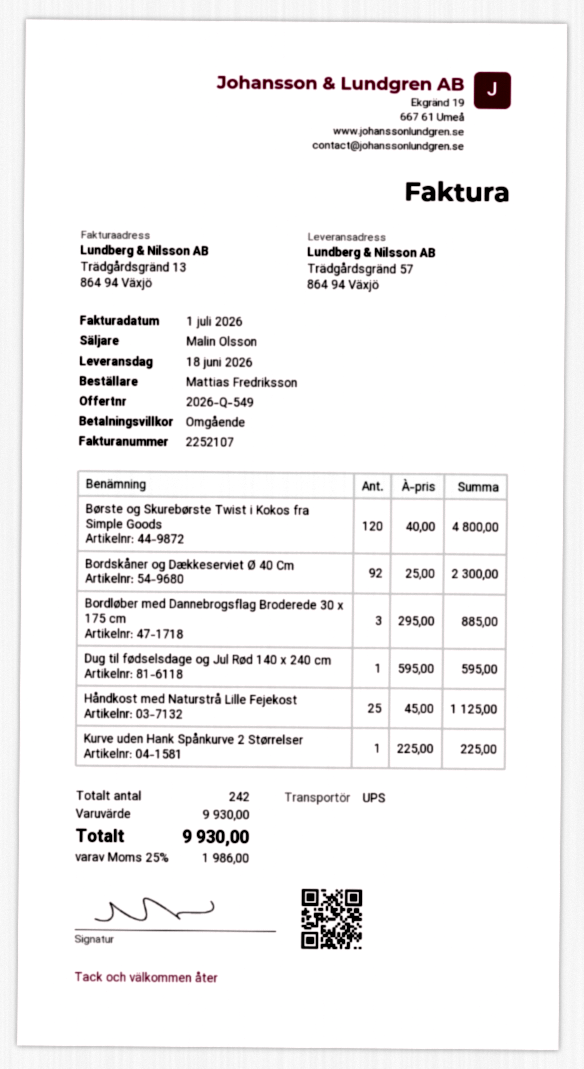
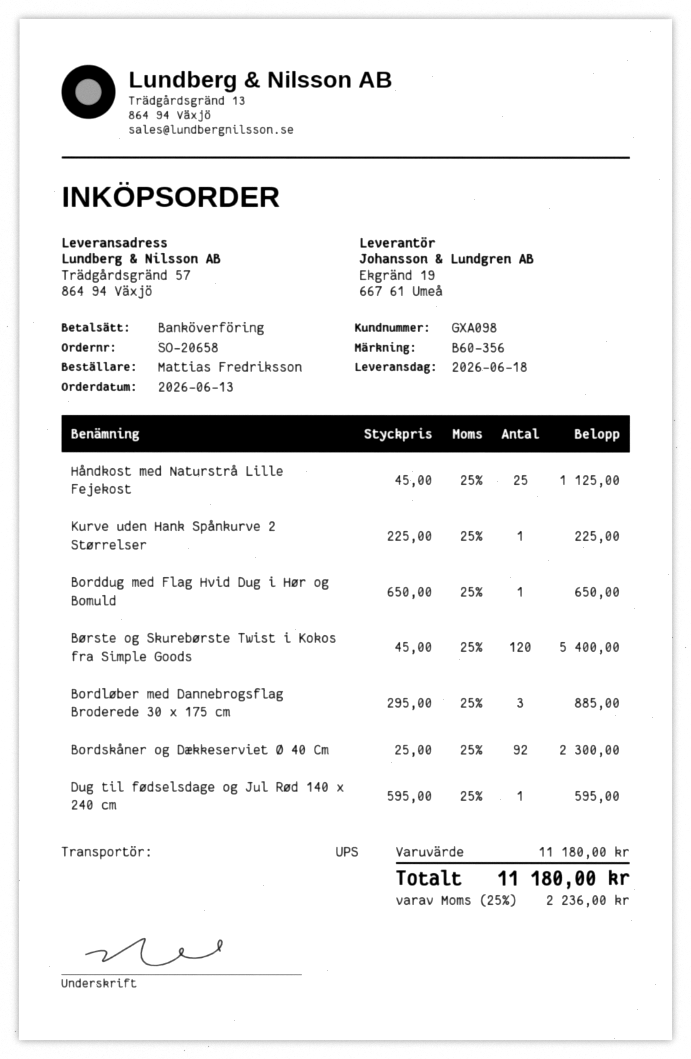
Børste og Skurebørste Twist i Kokos fra Simple Goods: 120 x 40.00 = 4800.00 -> 120 x 45.00 = 5400.00
Borddug med Flag Hvid Dug i Hør og Bomuld: none -> 1 x 650.00 = 650.00
subtotal: 9930.00 -> 11180.00
tax: 25% = 1986.00 -> 25% = 2236.00
total: 9930.00 -> 11180.00

